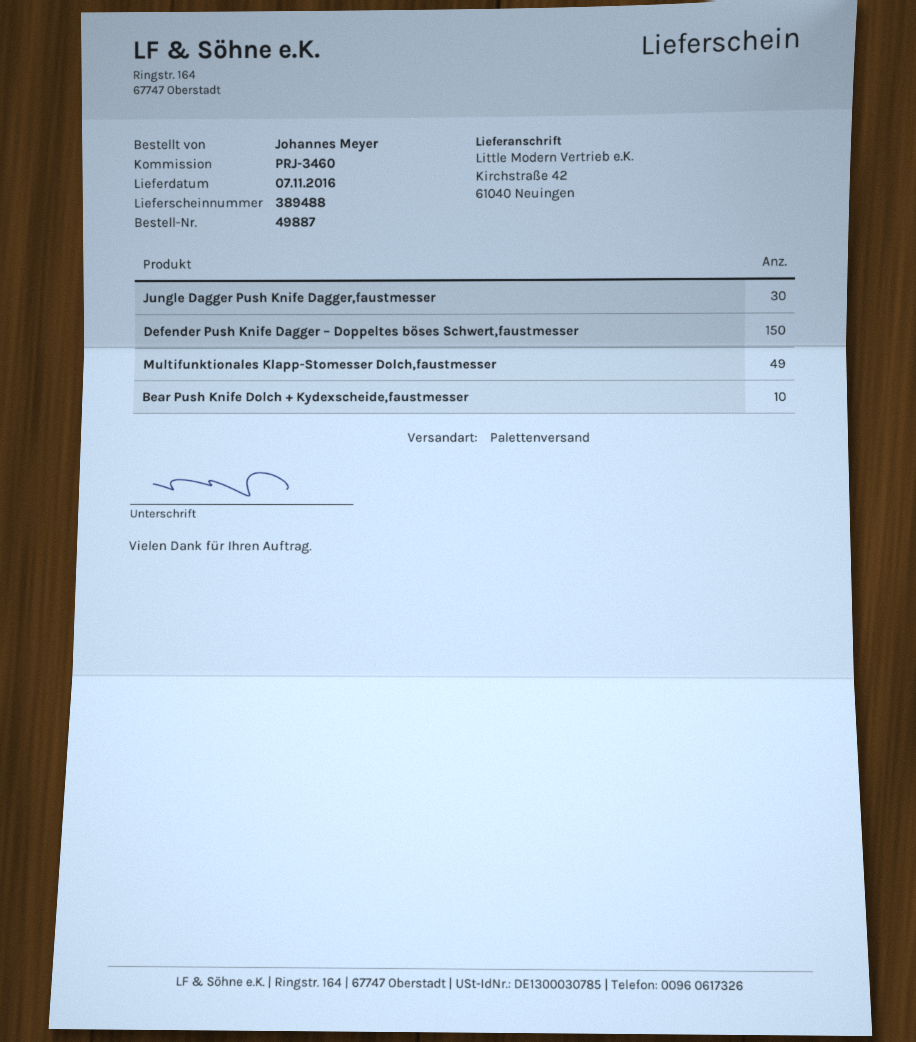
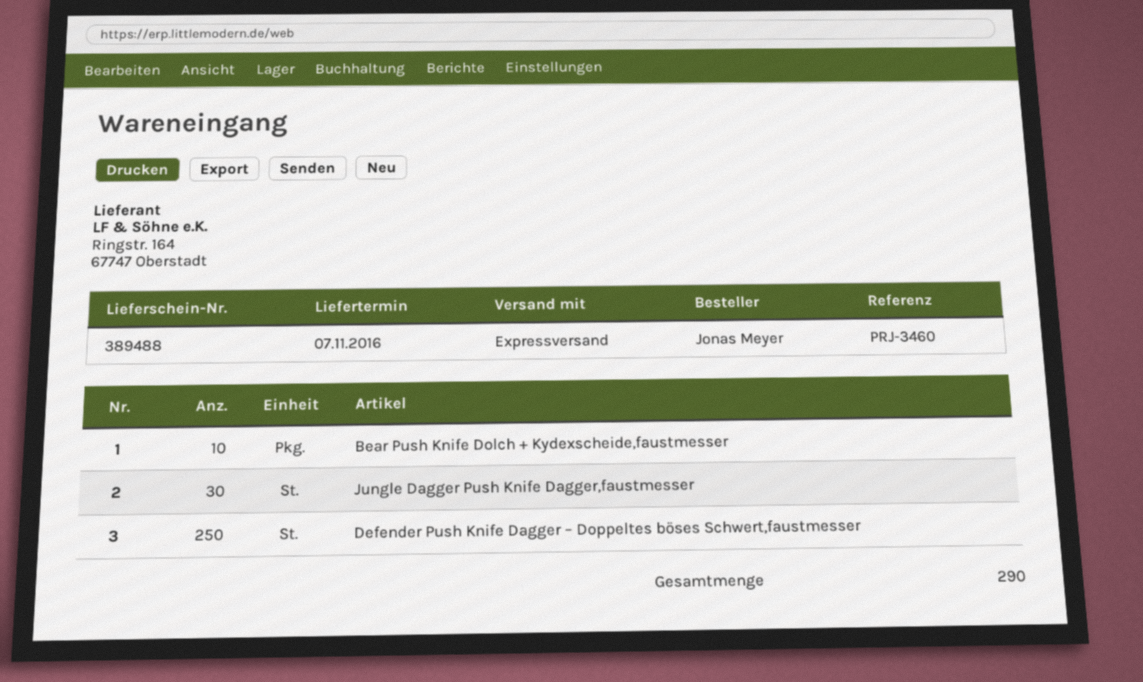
ordered by: Johannes Meyer -> Jonas Meyer
shipping method: pallet freight -> express
Defender Push Knife Dagger – Doppeltes böses Schwert,faustmesser: 150 -> 250
Multifunktionales Klapp-Stomesser Dolch,faustmesser: 49 -> none

